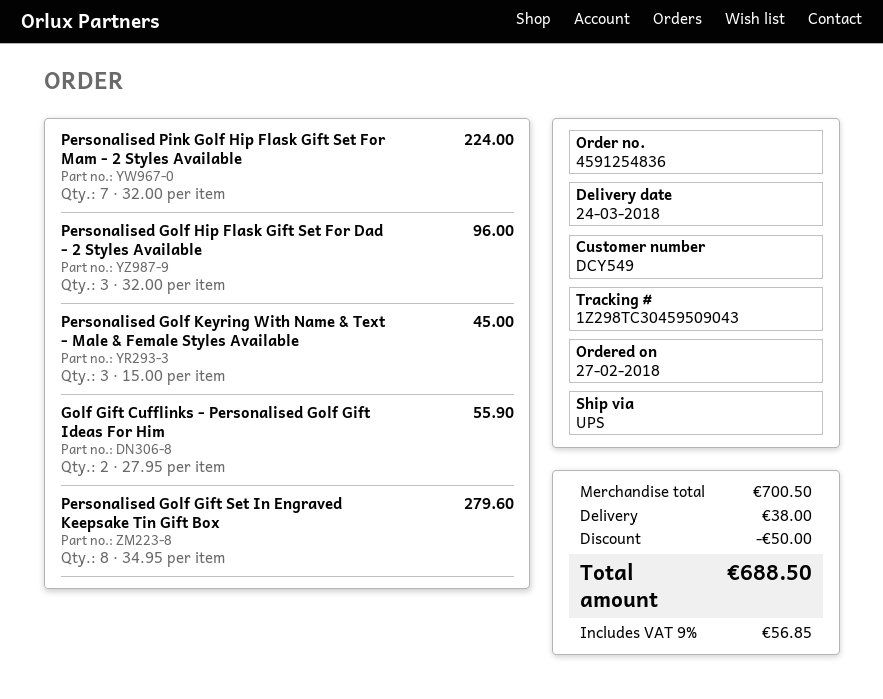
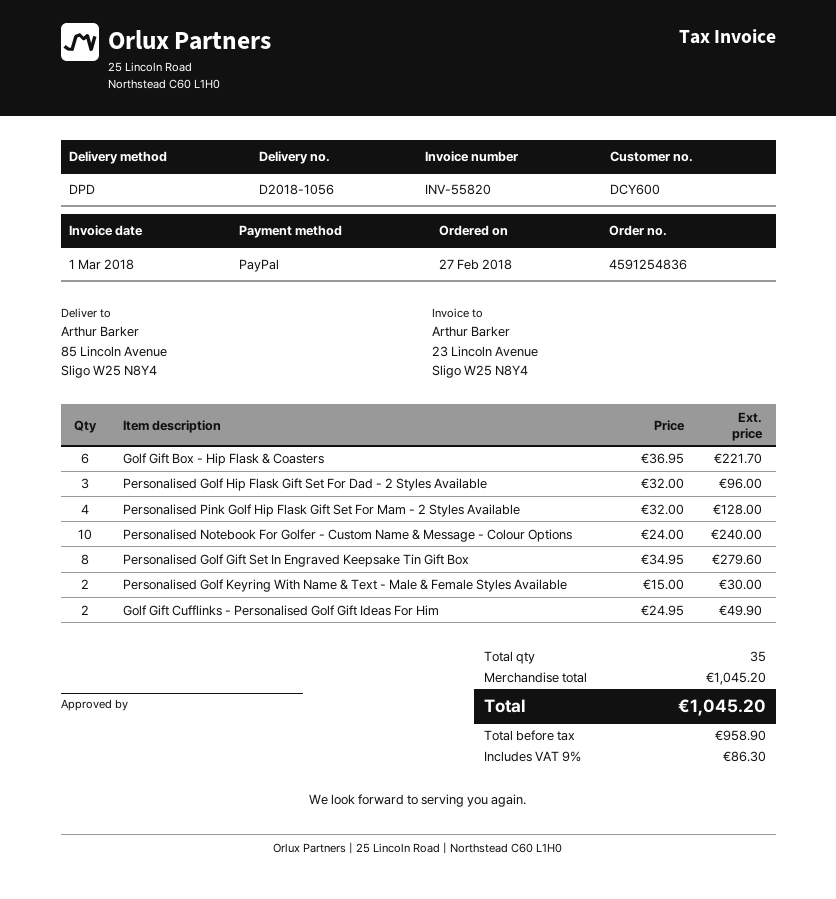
customer number: DCY549 -> DCY600
shipping method: UPS -> DPD
Personalised Pink Golf Hip Flask Gift Set For Mam - 2 Styles Available: 7 x 32.00 = 224.00 -> 4 x 32.00 = 128.00
Personalised Golf Keyring With Name & Text - Male & Female Styles Available: 3 x 15.00 = 45.00 -> 2 x 15.00 = 30.00
Golf Gift Cufflinks - Personalised Golf Gift Ideas For Him: 2 x 27.95 = 55.90 -> 2 x 24.95 = 49.90
Golf Gift Box - Hip Flask & Coasters: none -> 6 x 36.95 = 221.70
Personalised Notebook For Golfer - Custom Name & Message - Colour Options: none -> 10 x 24.00 = 240.00
subtotal: 700.50 -> 1045.20
discount: 50.00 -> none
shipping: 38.00 -> none
tax: 9% = 56.85 -> 9% = 86.30
total: 688.50 -> 1045.20

